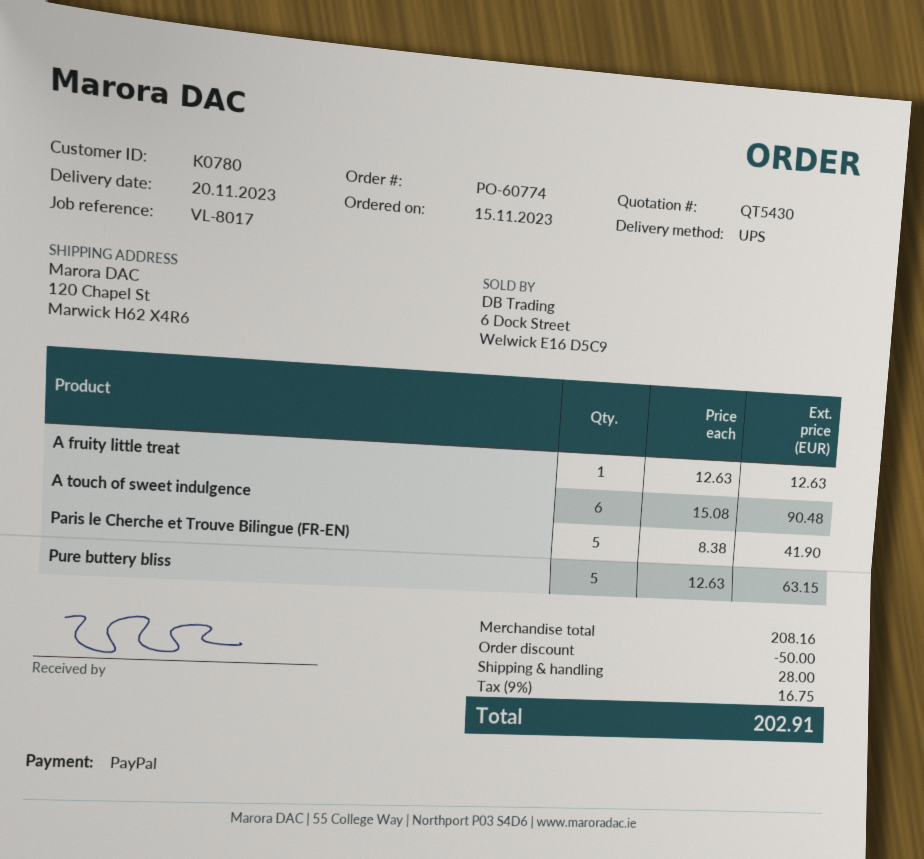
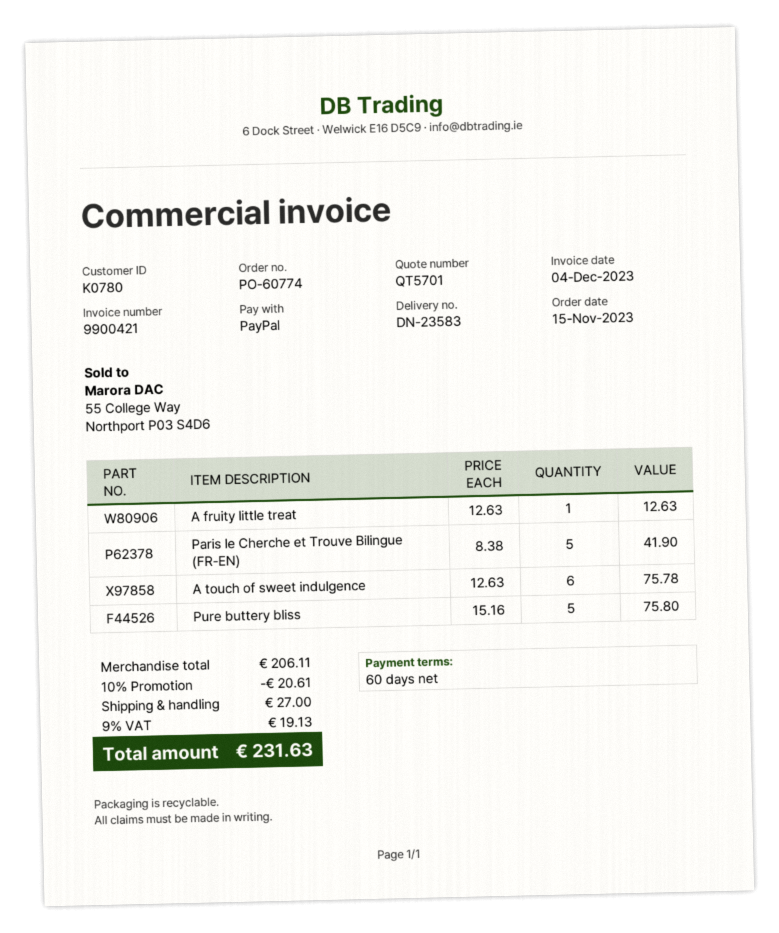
quote number: QT5430 -> QT5701
A touch of sweet indulgence: 6 x 15.08 = 90.48 -> 6 x 12.63 = 75.78
Pure buttery bliss: 5 x 12.63 = 63.15 -> 5 x 15.16 = 75.80
subtotal: 208.16 -> 206.11
discount: 50.00 -> 20.61
shipping: 28.00 -> 27.00
tax: 9% = 16.75 -> 9% = 19.13
total: 202.91 -> 231.63

